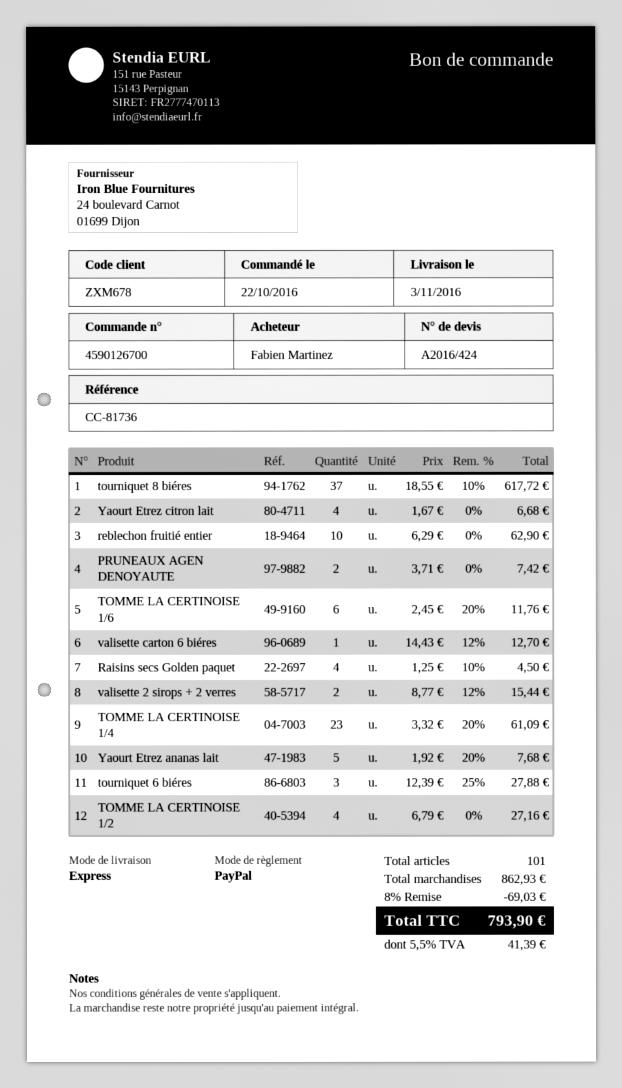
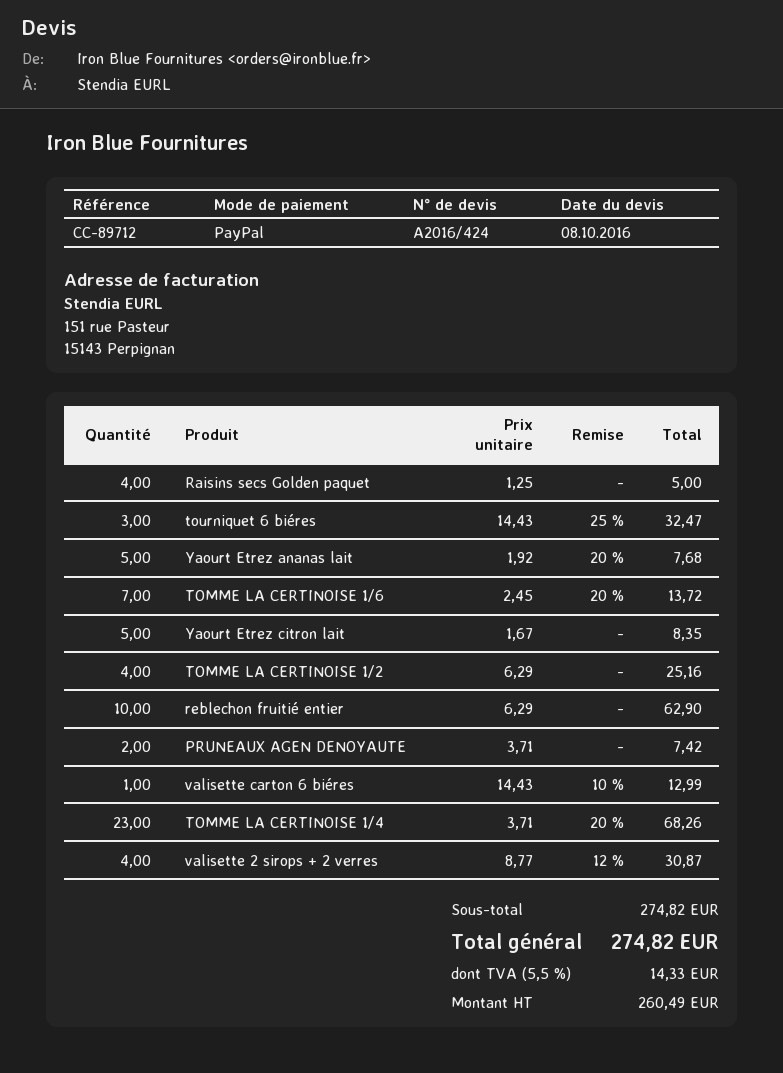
reference: CC-81736 -> CC-89712
tourniquet 8 biéres: 37 x 18.55 - 10% = 617.72 -> none
Yaourt Etrez citron lait: 4 x 1.67 = 6.68 -> 5 x 1.67 = 8.35
TOMME LA CERTINOISE 1/6: 6 x 2.45 - 20% = 11.76 -> 7 x 2.45 - 20% = 13.72
valisette carton 6 biéres: 1 x 14.43 - 12% = 12.70 -> 1 x 14.43 - 10% = 12.99
Raisins secs Golden paquet: 4 x 1.25 - 10% = 4.50 -> 4 x 1.25 = 5.00
valisette 2 sirops + 2 verres: 2 x 8.77 - 12% = 15.44 -> 4 x 8.77 - 12% = 30.87
TOMME LA CERTINOISE 1/4: 23 x 3.32 - 20% = 61.09 -> 23 x 3.71 - 20% = 68.26
tourniquet 6 biéres: 3 x 12.39 - 25% = 27.88 -> 3 x 14.43 - 25% = 32.47
TOMME LA CERTINOISE 1/2: 4 x 6.79 = 27.16 -> 4 x 6.29 = 25.16
subtotal: 862.93 -> 274.82
discount: 8% = 69.03 -> none
tax: 5.5% = 41.39 -> 5.5% = 14.33
total: 793.90 -> 274.82

